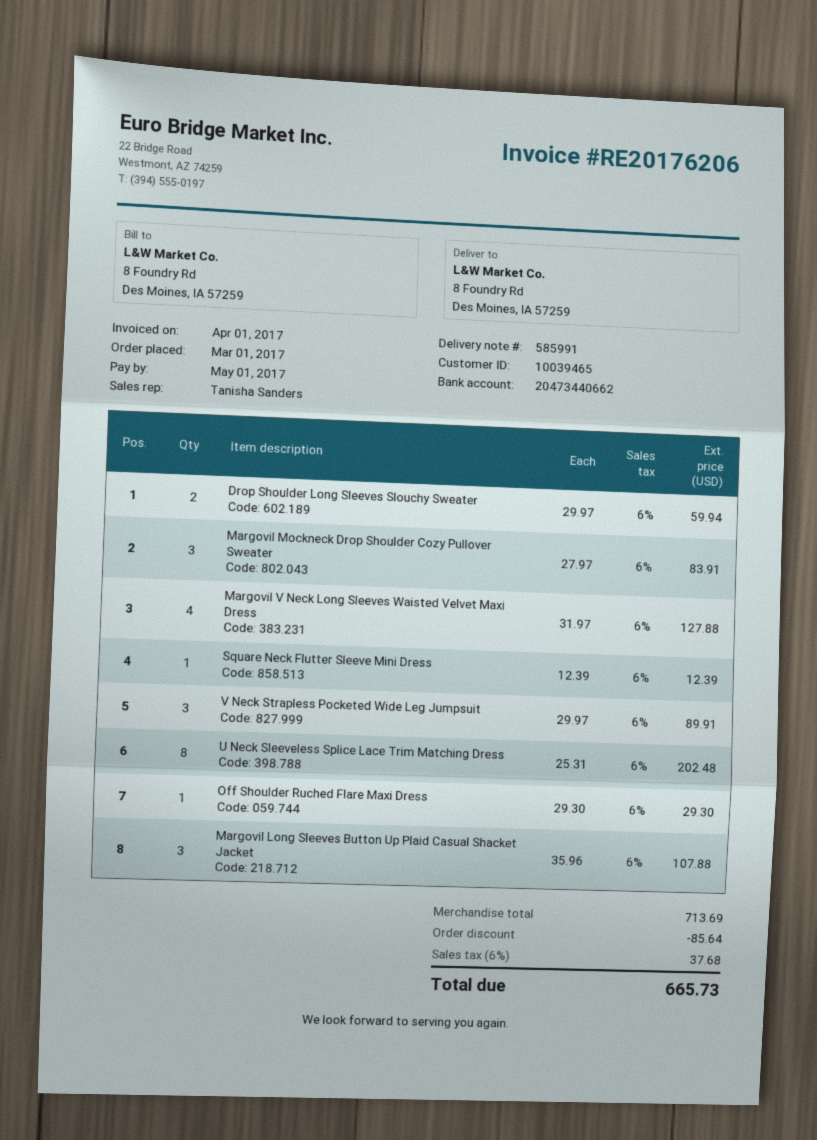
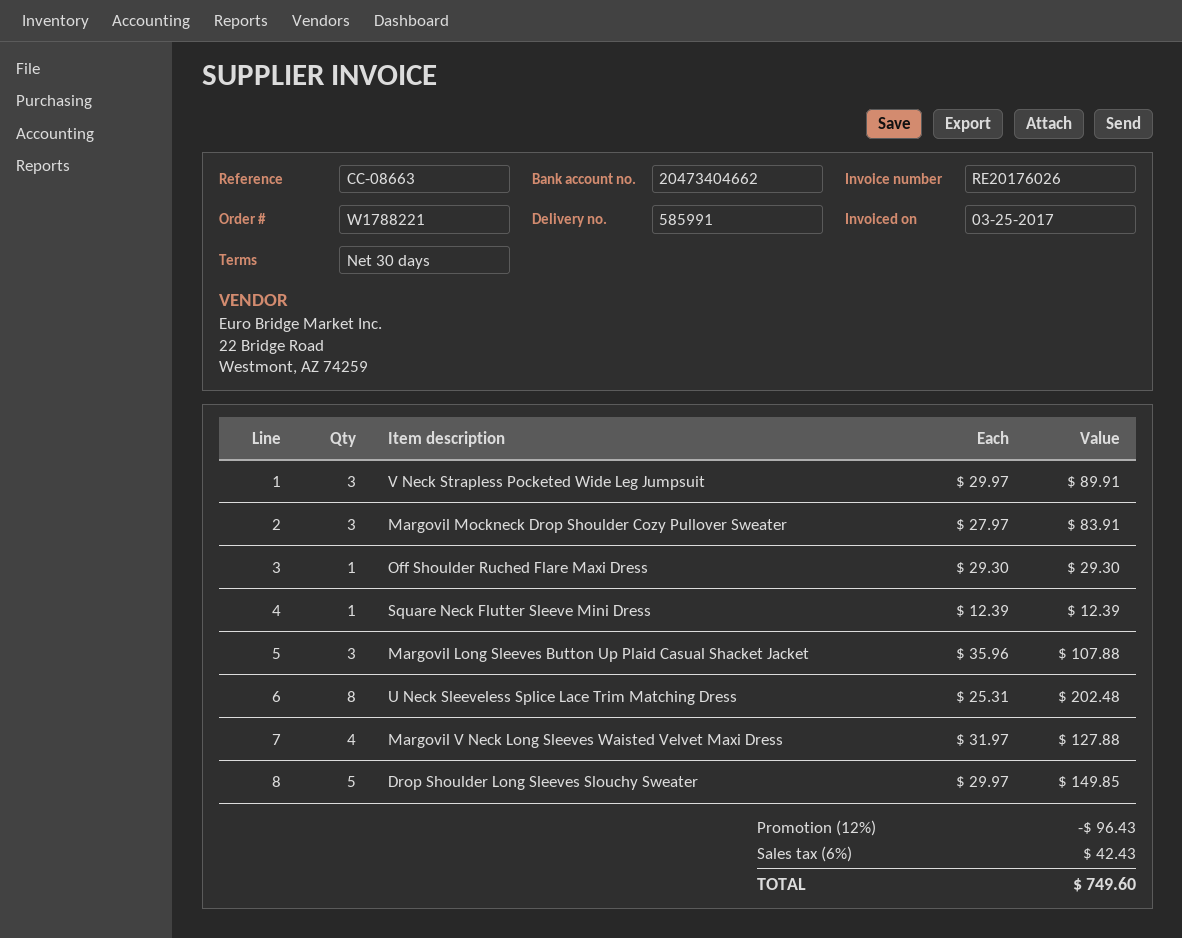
invoice number: RE20176206 -> RE20176026
invoice date: 2017-04-01 -> 2017-03-25
bank account: 20473440662 -> 20473404662
Drop Shoulder Long Sleeves Slouchy Sweater: 2 x 29.97 = 59.94 -> 5 x 29.97 = 149.85
discount: 85.64 -> 96.43
tax: 6% = 37.68 -> 6% = 42.43
total: 665.73 -> 749.60

